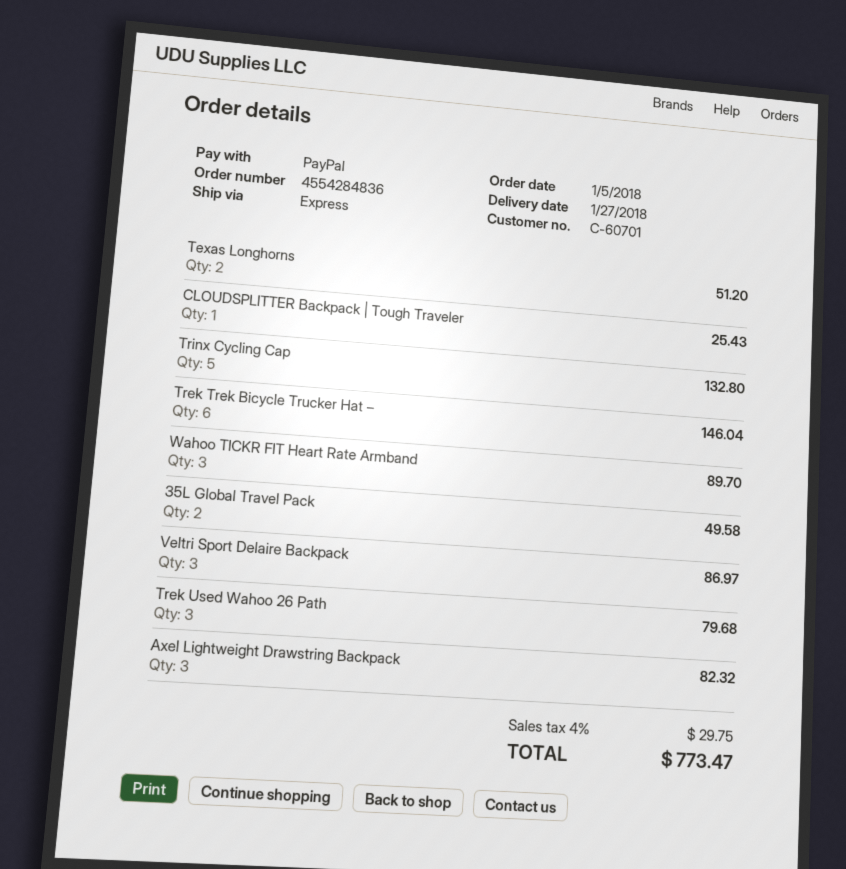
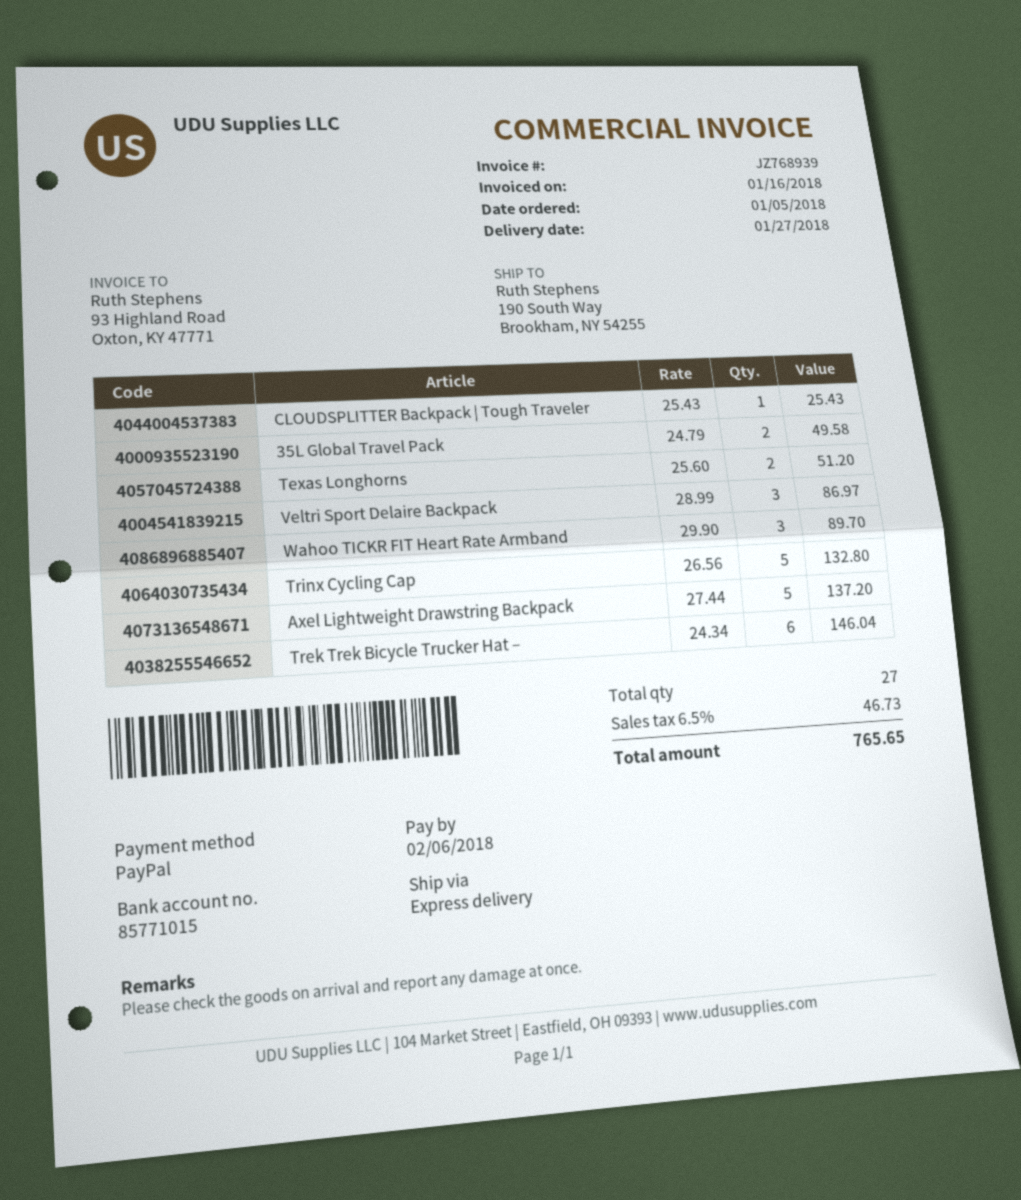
Trek Used Wahoo 26 Path: 3 for 79.68 -> none
Axel Lightweight Drawstring Backpack: 3 for 82.32 -> 5 for 137.20
tax: 4% = 29.75 -> 6.5% = 46.73
total: 773.47 -> 765.65

